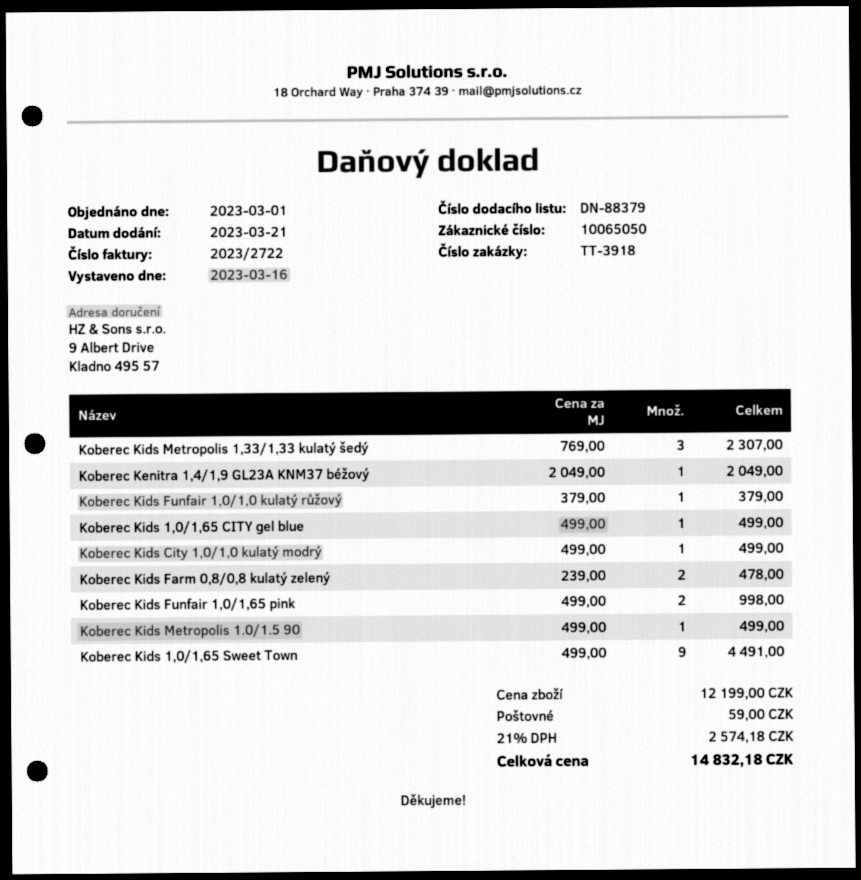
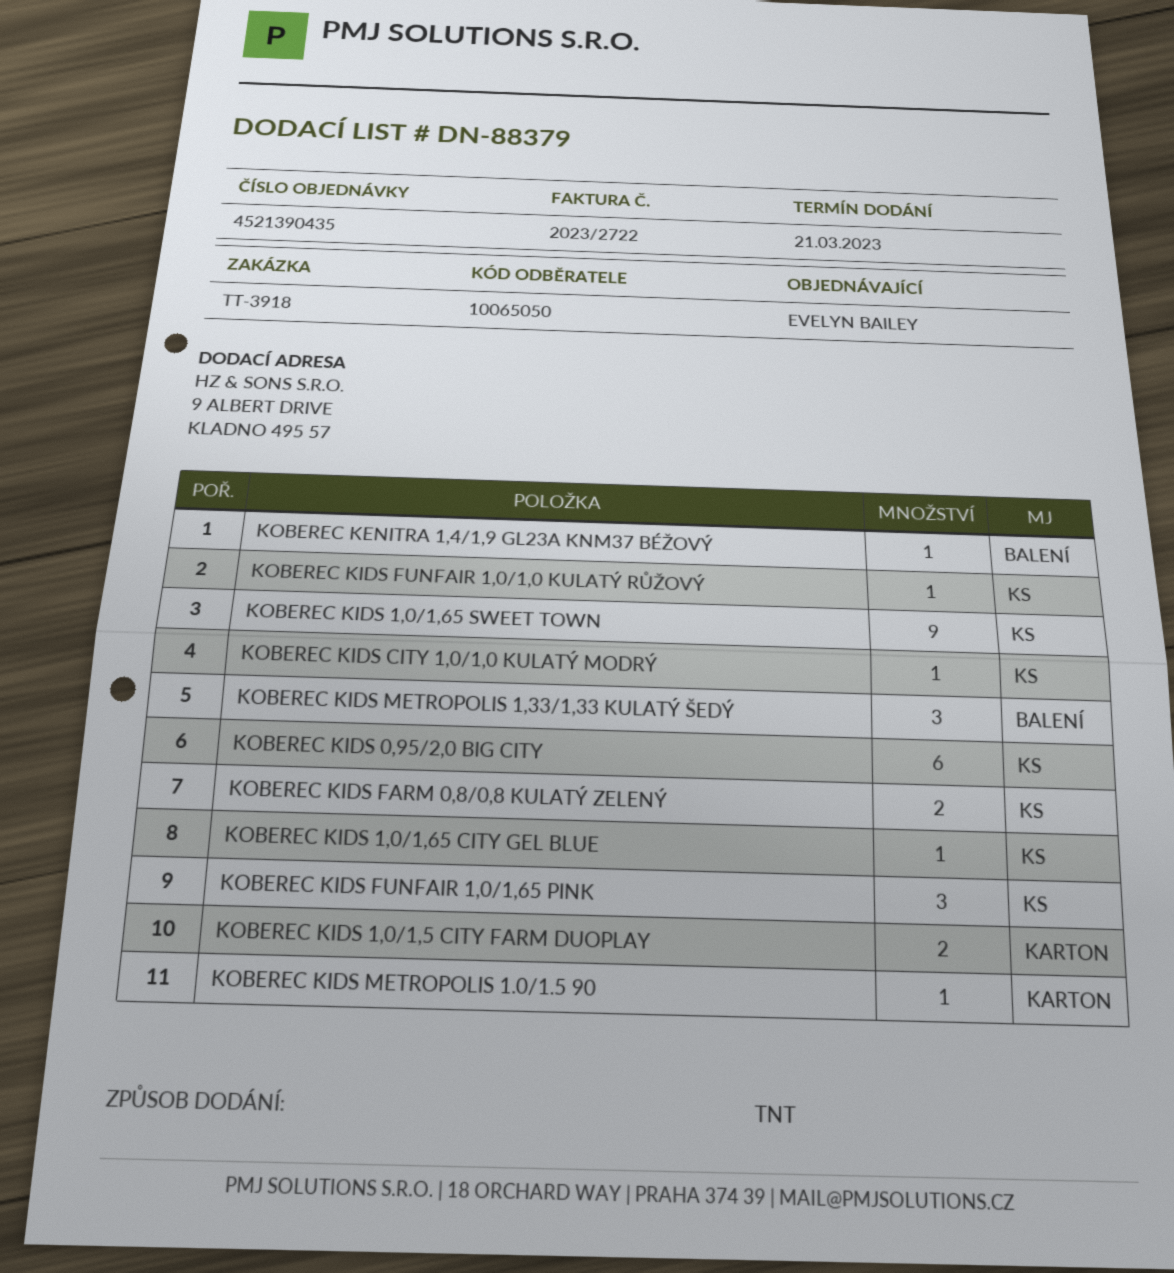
Koberec Kids Funfair 1,0/1,65 pink: 2 -> 3
KOBEREC KIDS 0,95/2,0 BIG CITY: none -> 6
KOBEREC KIDS 1,0/1,5 CITY FARM DUOPLAY: none -> 2

